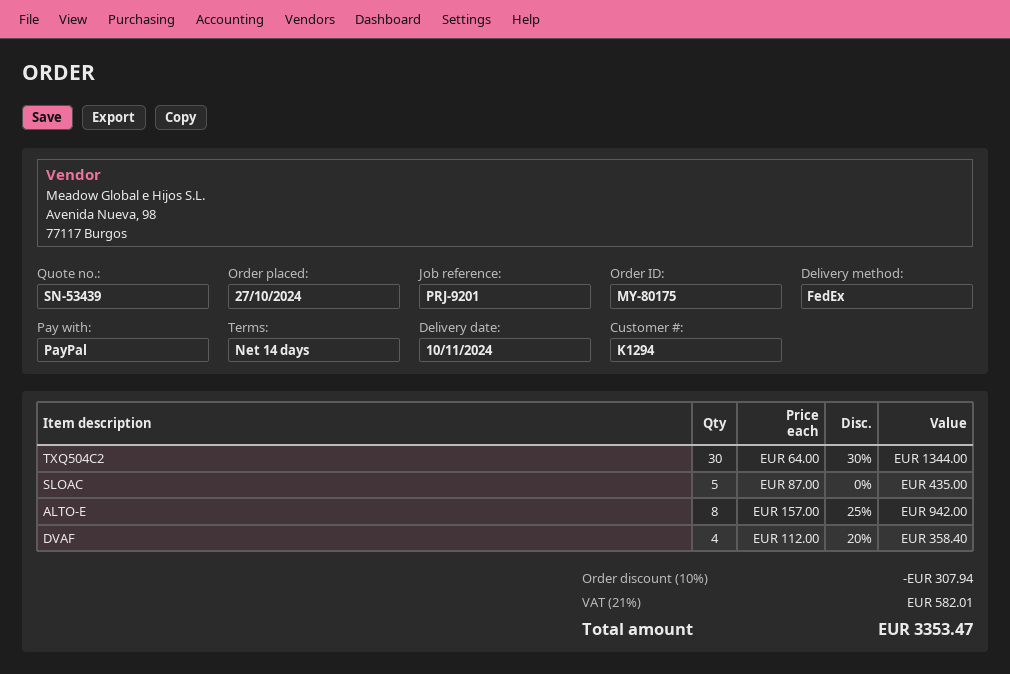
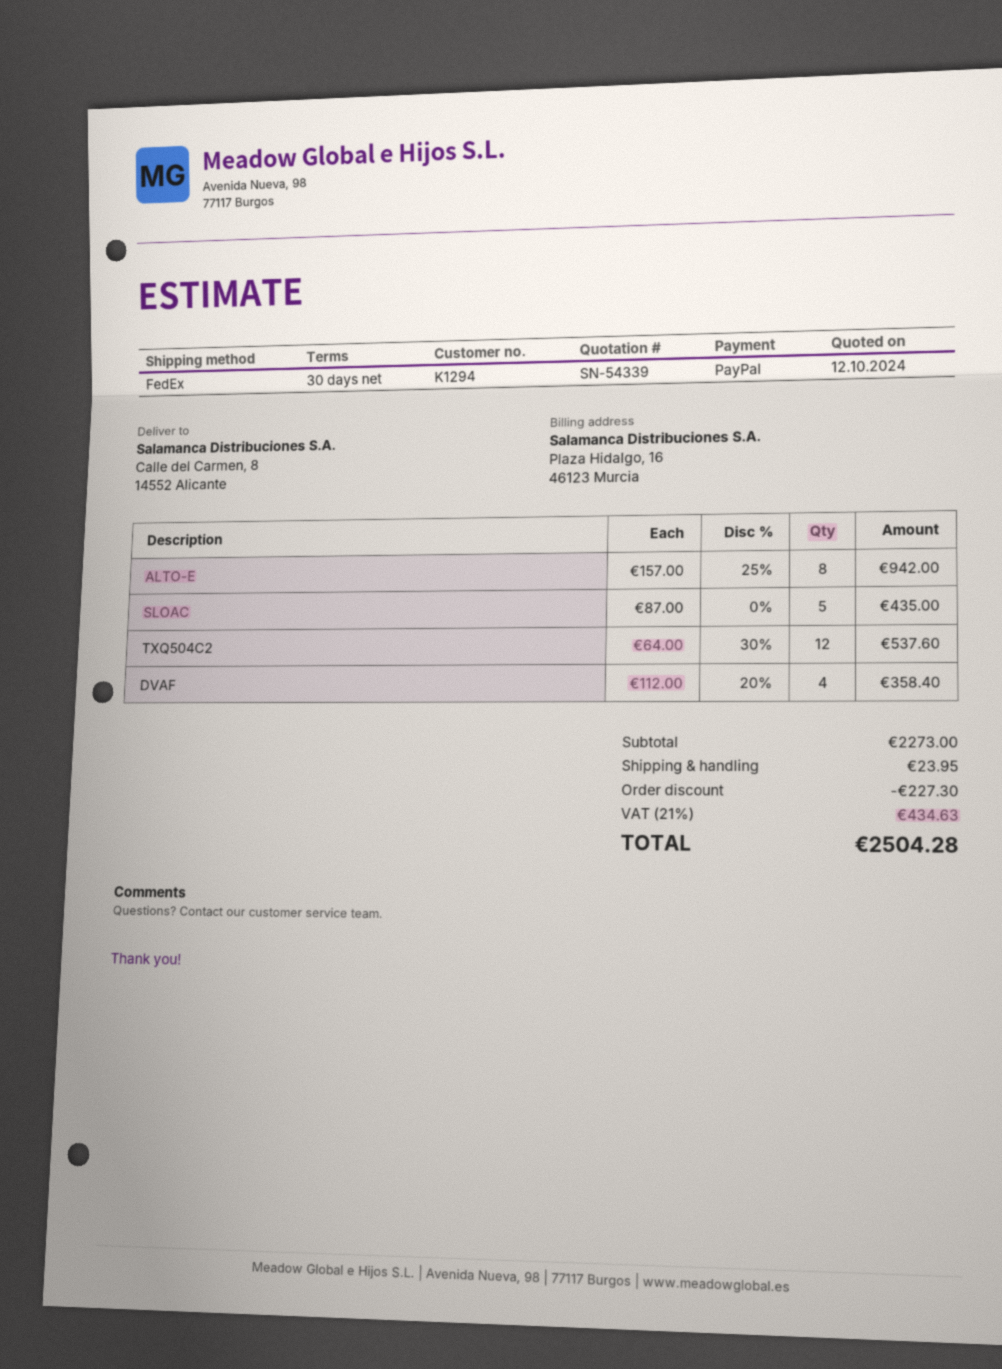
quote number: SN-53439 -> SN-54339
payment terms: 14 days -> 30 days
TXQ504C2: 30 x 64.00 - 30% = 1344.00 -> 12 x 64.00 - 30% = 537.60
discount: 307.94 -> 227.30
shipping: none -> 23.95
tax: 21% = 582.01 -> 21% = 434.63
total: 3353.47 -> 2504.28

